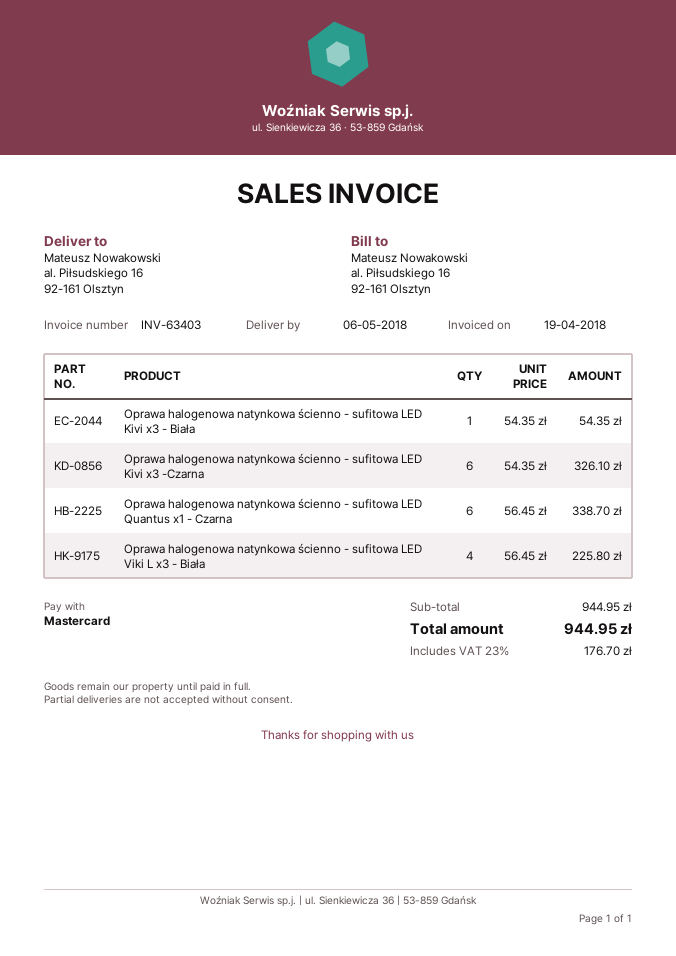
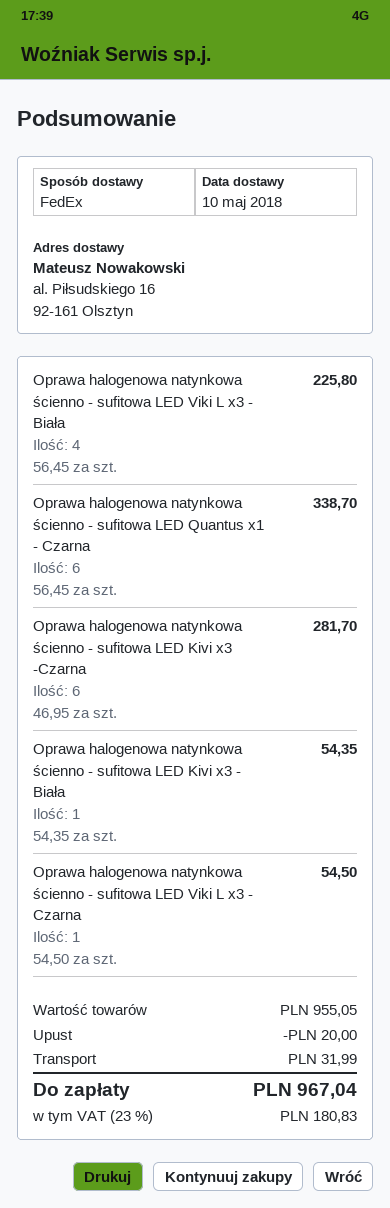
delivery date: 2018-05-06 -> 2018-05-10
Oprawa halogenowa natynkowa ścienno - sufitowa LED Kivi x3 -Czarna: 6 x 54.35 = 326.10 -> 6 x 46.95 = 281.70
Oprawa halogenowa natynkowa ścienno - sufitowa LED Viki L x3 - Czarna: none -> 1 x 54.50 = 54.50
subtotal: 944.95 -> 955.05
discount: none -> 20.00
shipping: none -> 31.99
tax: 23% = 176.70 -> 23% = 180.83
total: 944.95 -> 967.04

